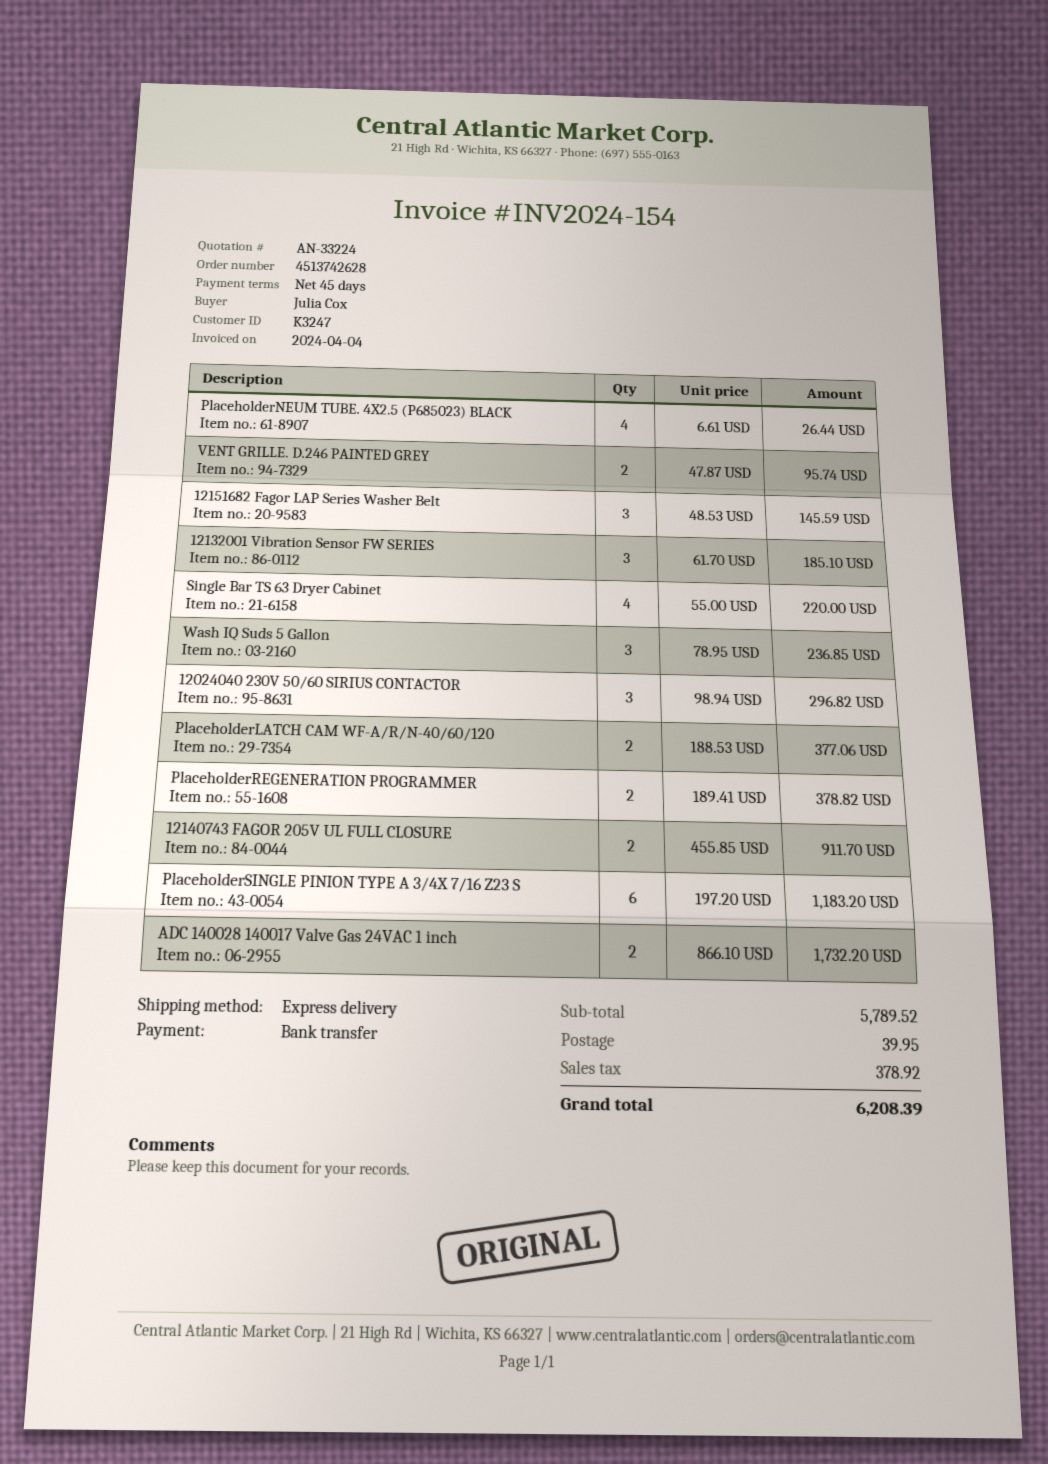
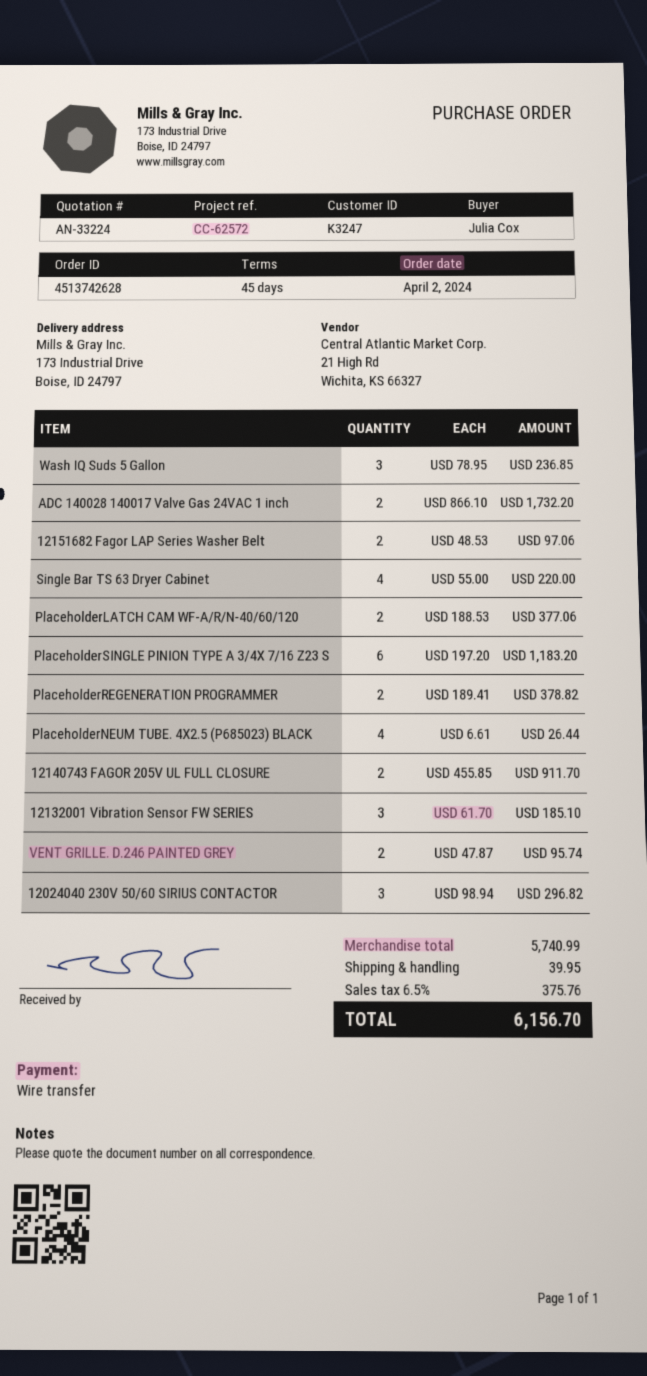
12151682 Fagor LAP Series Washer Belt: 3 x 48.53 = 145.59 -> 2 x 48.53 = 97.06
subtotal: 5789.52 -> 5740.99
tax: 378.92 -> 375.76
total: 6208.39 -> 6156.70

